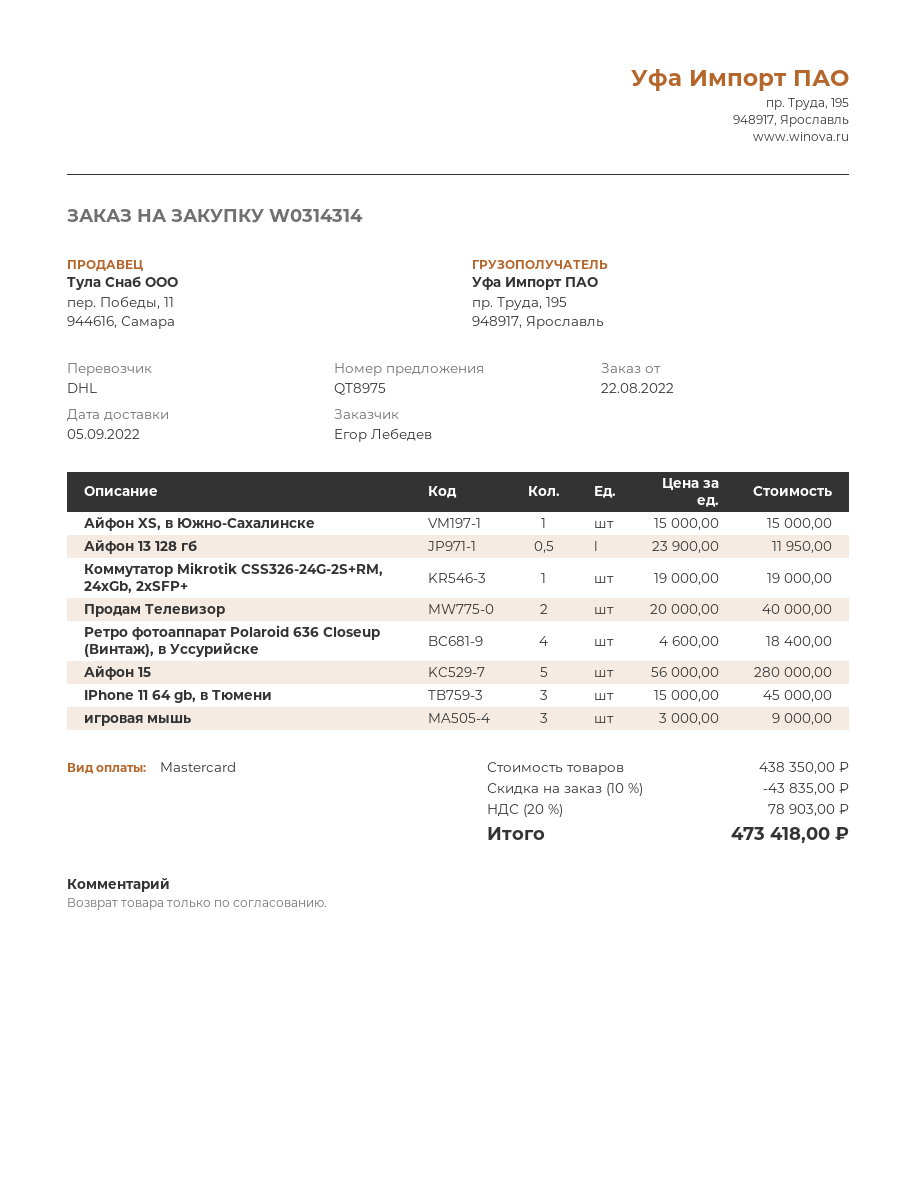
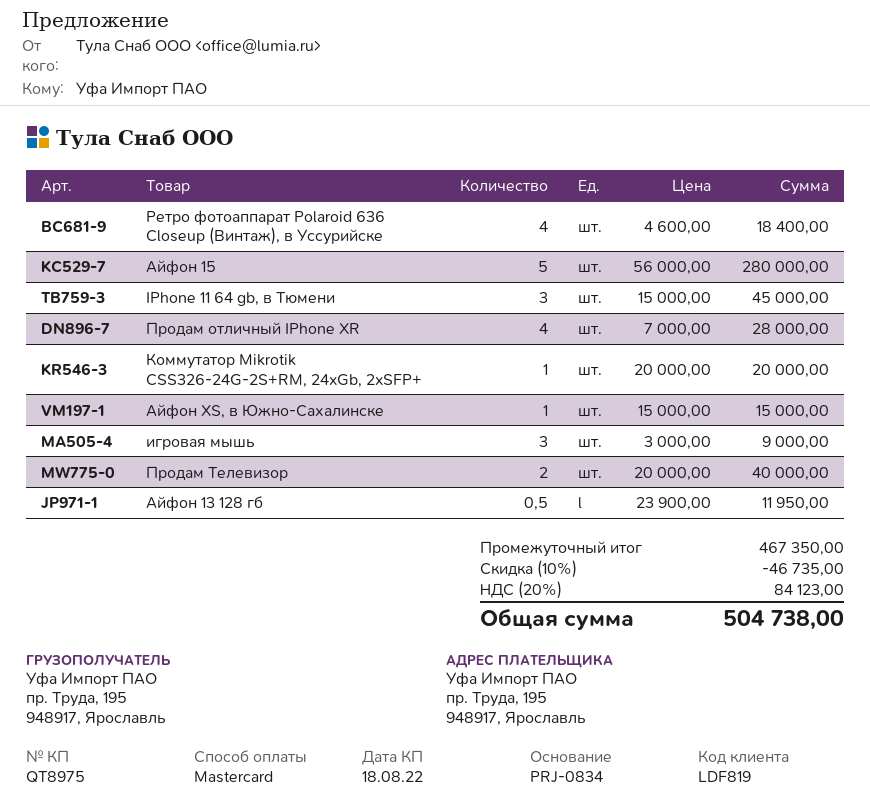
Коммутатор Mikrotik CSS326-24G-2S+RM, 24xGb, 2xSFP+: 1 x 19000.00 = 19000.00 -> 1 x 20000.00 = 20000.00
Продам отличный IPhone XR: none -> 4 x 7000.00 = 28000.00
subtotal: 438350.00 -> 467350.00
discount: 10% = 43835.00 -> 10% = 46735.00
tax: 20% = 78903.00 -> 20% = 84123.00
total: 473418.00 -> 504738.00

